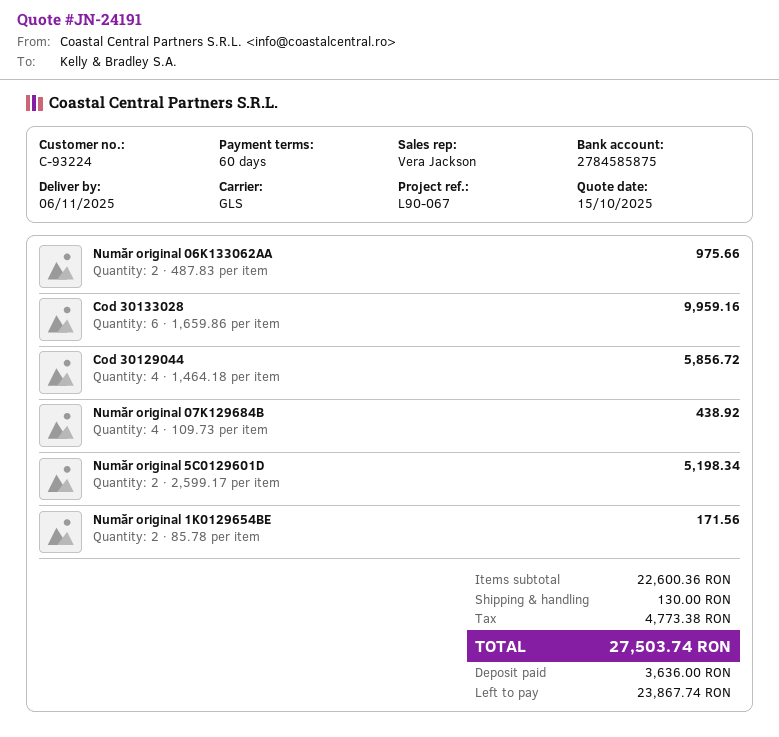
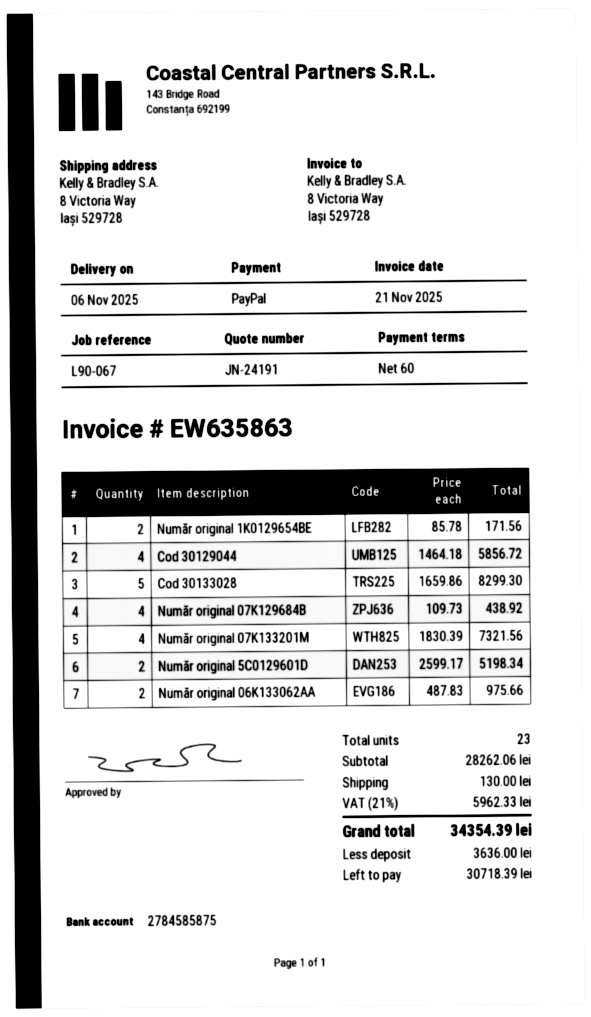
Cod 30133028: 6 x 1659.86 = 9959.16 -> 5 x 1659.86 = 8299.30
Număr original 07K133201M: none -> 4 x 1830.39 = 7321.56
subtotal: 22600.36 -> 28262.06
tax: 4773.38 -> 5962.33
total: 27503.74 -> 34354.39
balance: 23867.74 -> 30718.39

